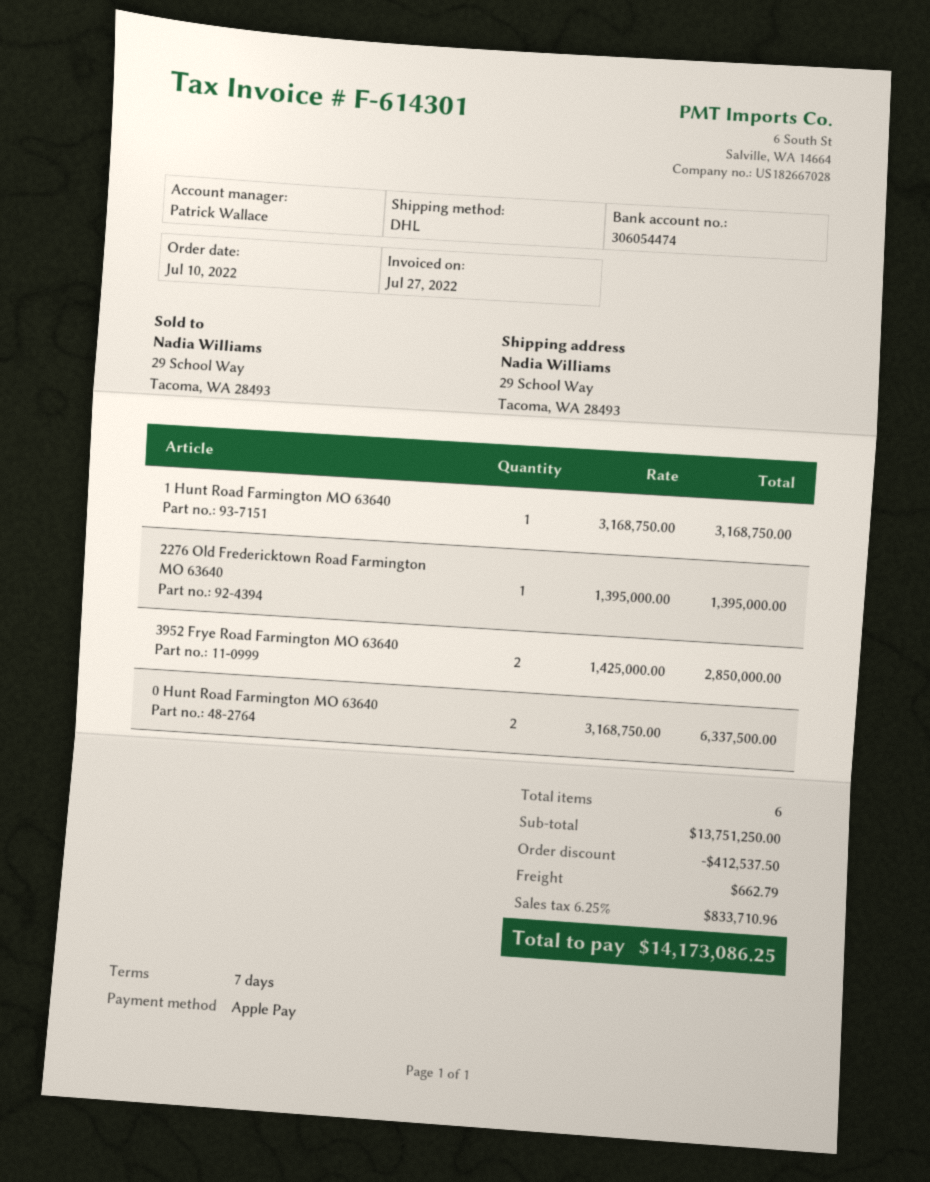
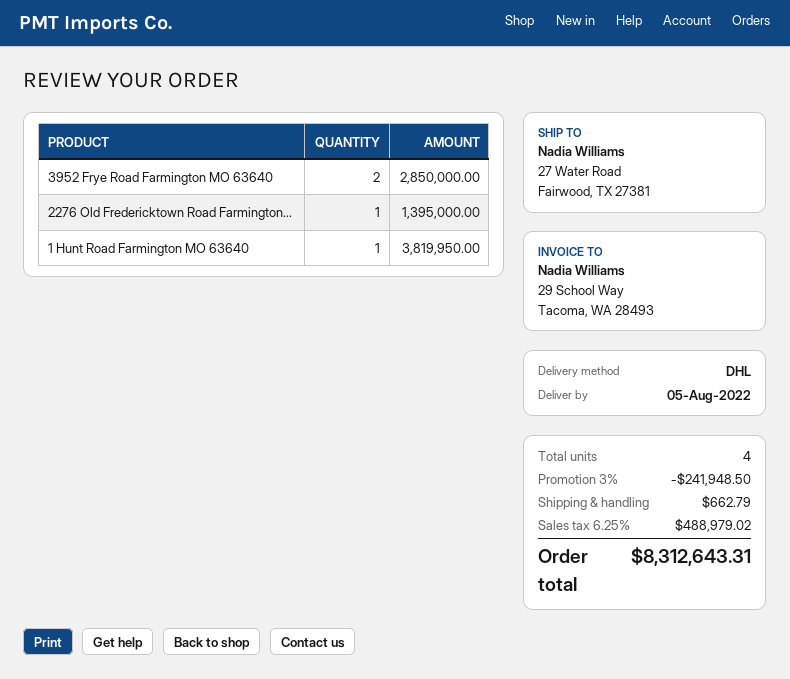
ship to: 29 School Way, Tacoma, WA 28493 -> 27 Water Road, Fairwood, TX 27381
1 Hunt Road Farmington MO 63640: 1 for 3168750.00 -> 1 for 3819950.00
0 Hunt Road Farmington MO 63640: 2 for 6337500.00 -> none
total quantity: 6 -> 4
discount: 412537.50 -> 241948.50
tax: 6.25% = 833710.96 -> 6.25% = 488979.02
total: 14173086.25 -> 8312643.31

